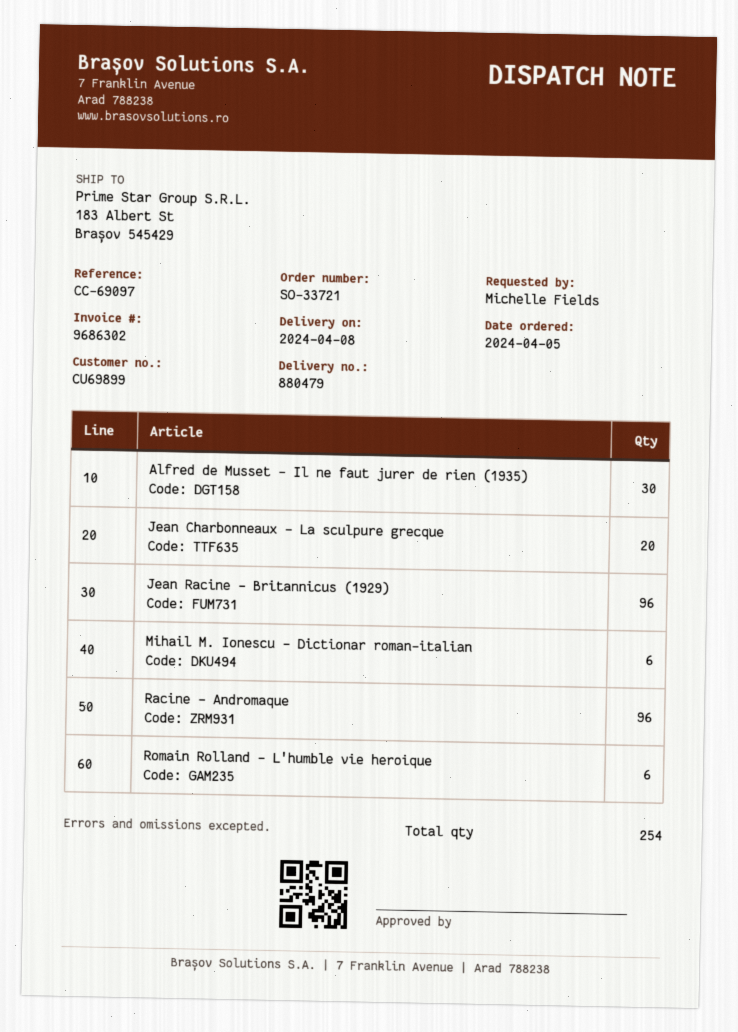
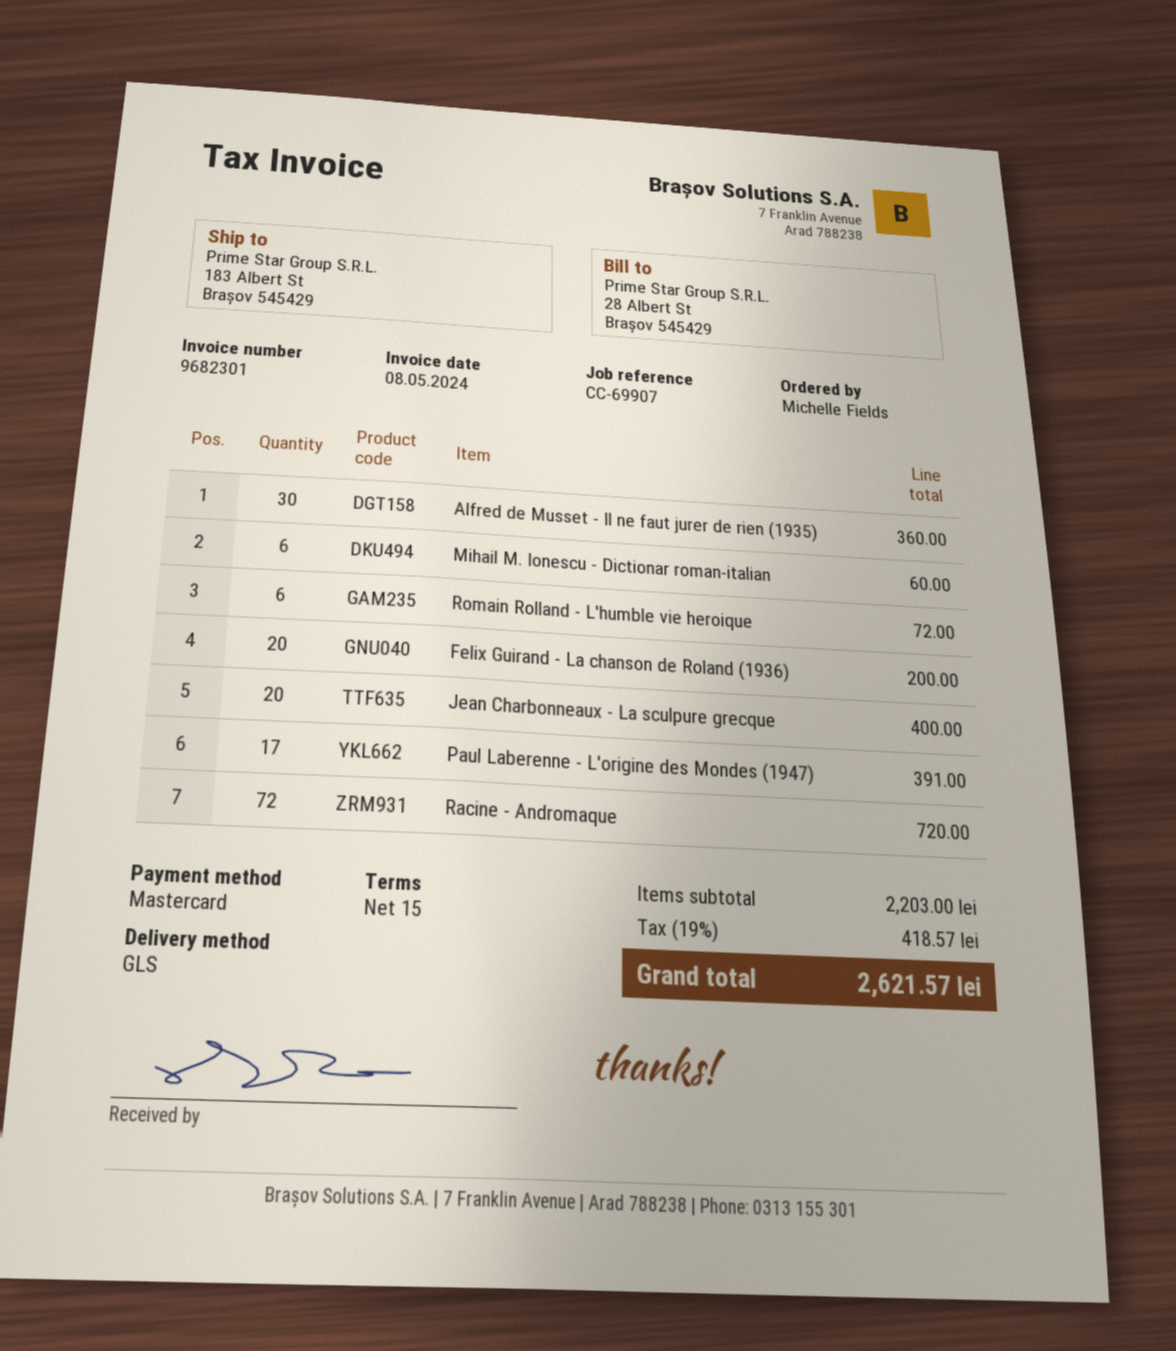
invoice number: 9686302 -> 9682301
reference: CC-69097 -> CC-69907
Jean Racine - Britannicus (1929): 96 -> none
Racine - Andromaque: 96 -> 72
Felix Guirand - La chanson de Roland (1936): none -> 20
Paul Laberenne - L'origine des Mondes (1947): none -> 17

